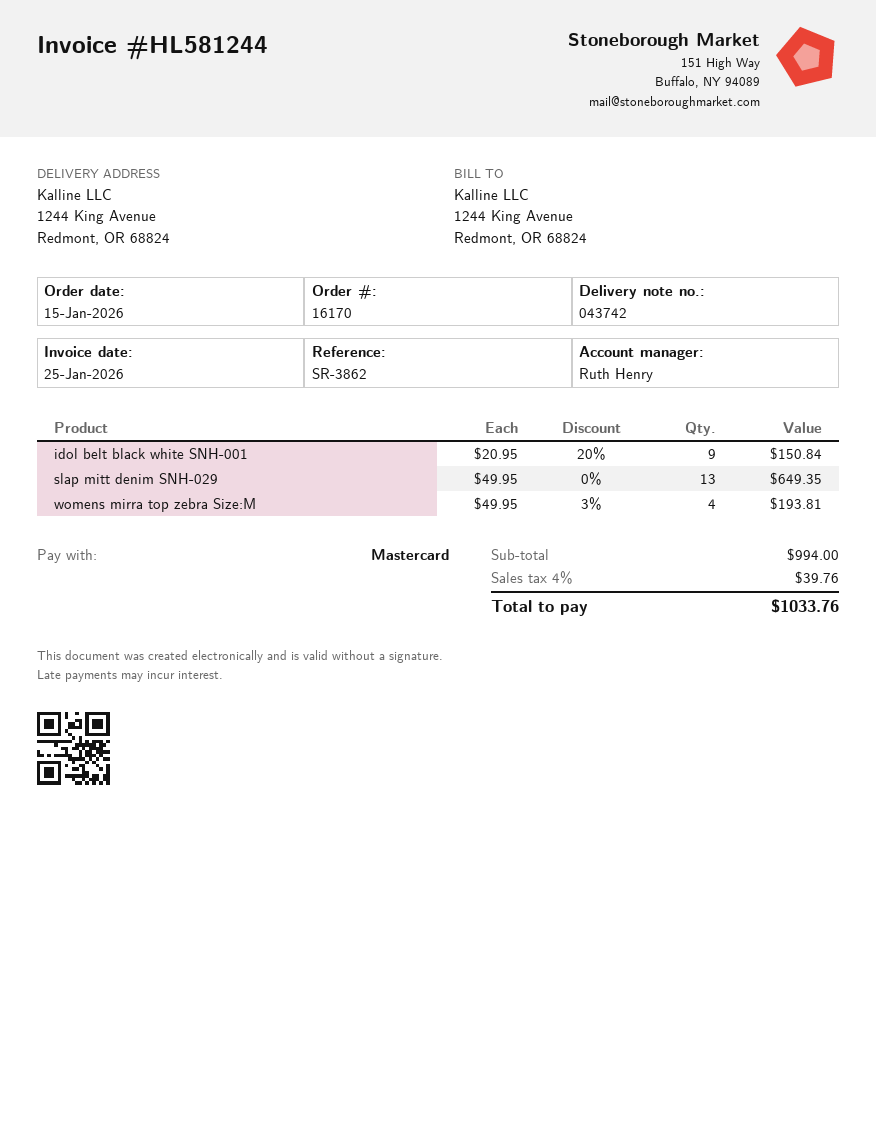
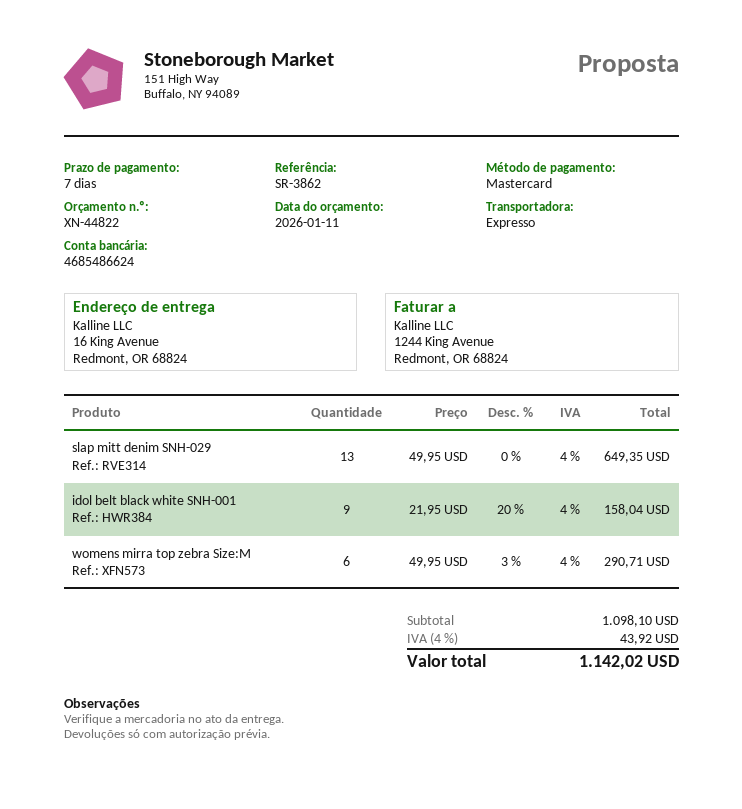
ship to: 1244 King Avenue, Redmont, OR 68824 -> 16 King Avenue, Redmont, OR 68824
idol belt black white SNH-001: 9 x 20.95 - 20% = 150.84 -> 9 x 21.95 - 20% = 158.04
womens mirra top zebra Size:M: 4 x 49.95 - 3% = 193.81 -> 6 x 49.95 - 3% = 290.71
subtotal: 994.00 -> 1098.10
tax: 4% = 39.76 -> 4% = 43.92
total: 1033.76 -> 1142.02

